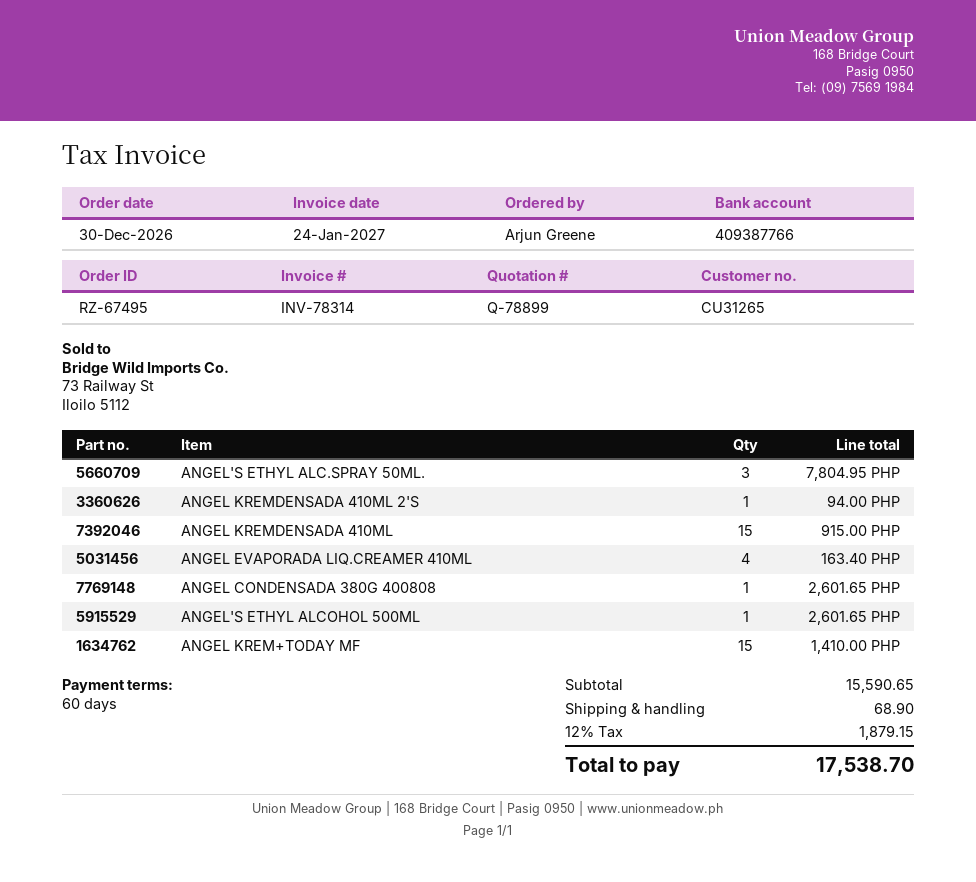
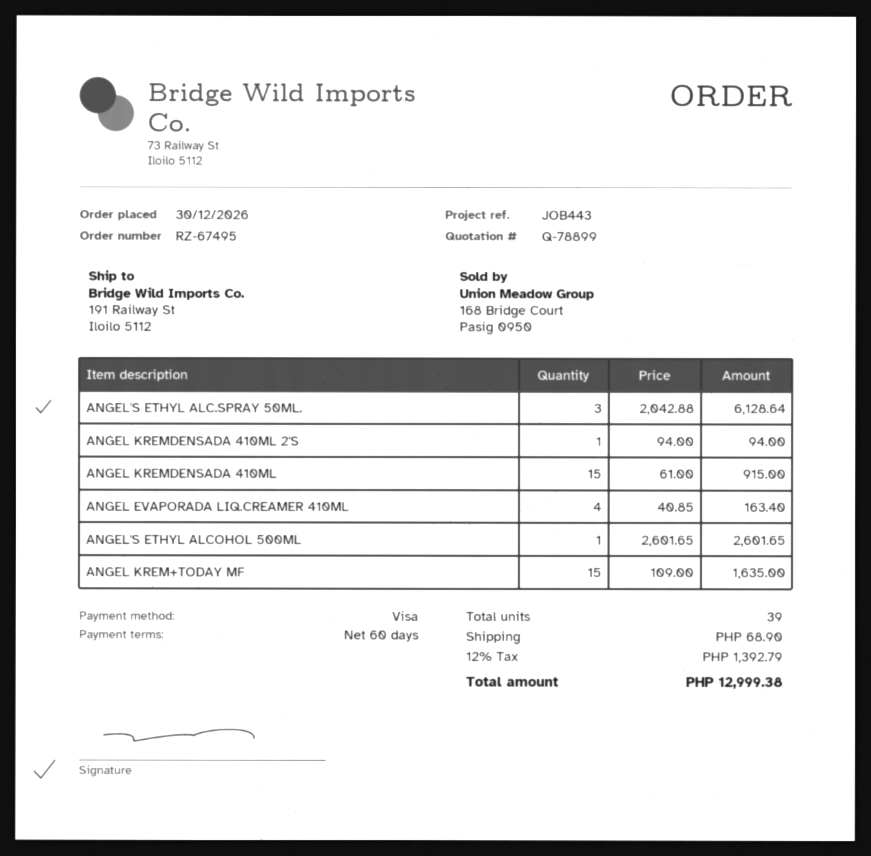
ANGEL'S ETHYL ALC.SPRAY 50ML.: 3 for 7804.95 -> 3 for 6128.64
ANGEL CONDENSADA 380G 400808: 1 for 2601.65 -> none
ANGEL KREM+TODAY MF: 15 for 1410.00 -> 15 for 1635.00
tax: 12% = 1879.15 -> 12% = 1392.79
total: 17538.70 -> 12999.38

